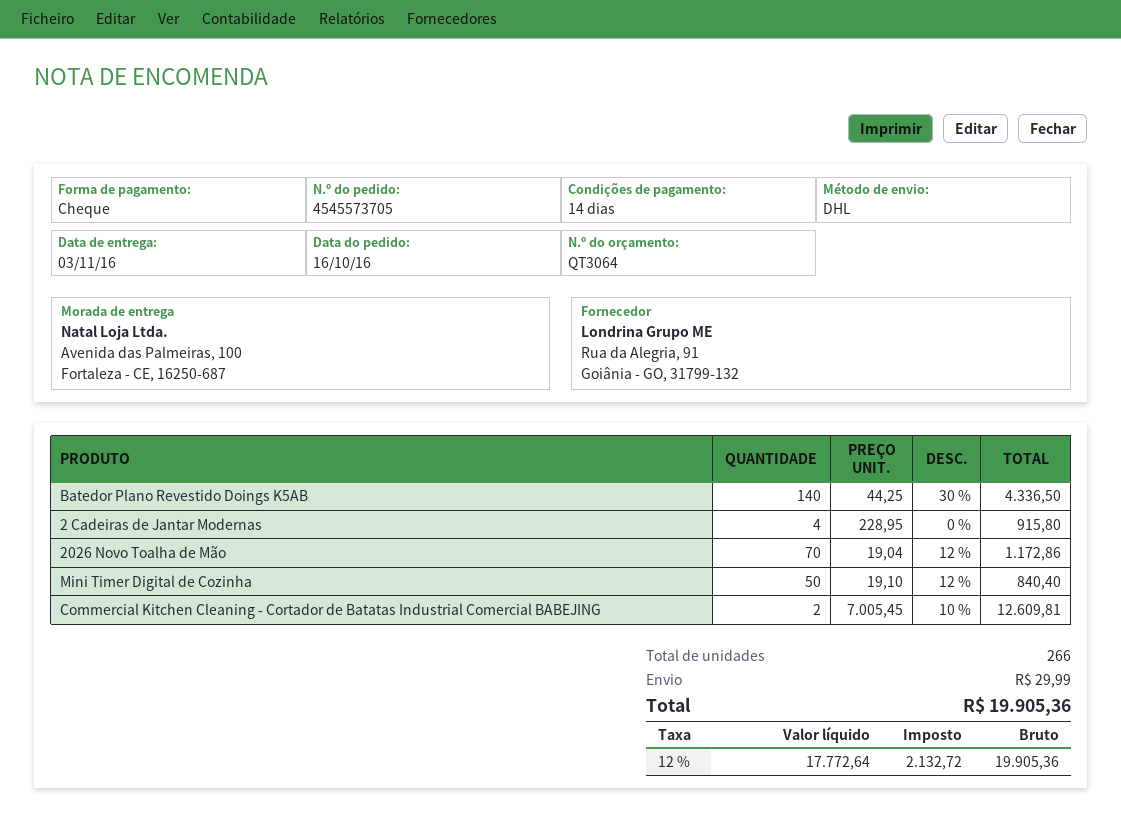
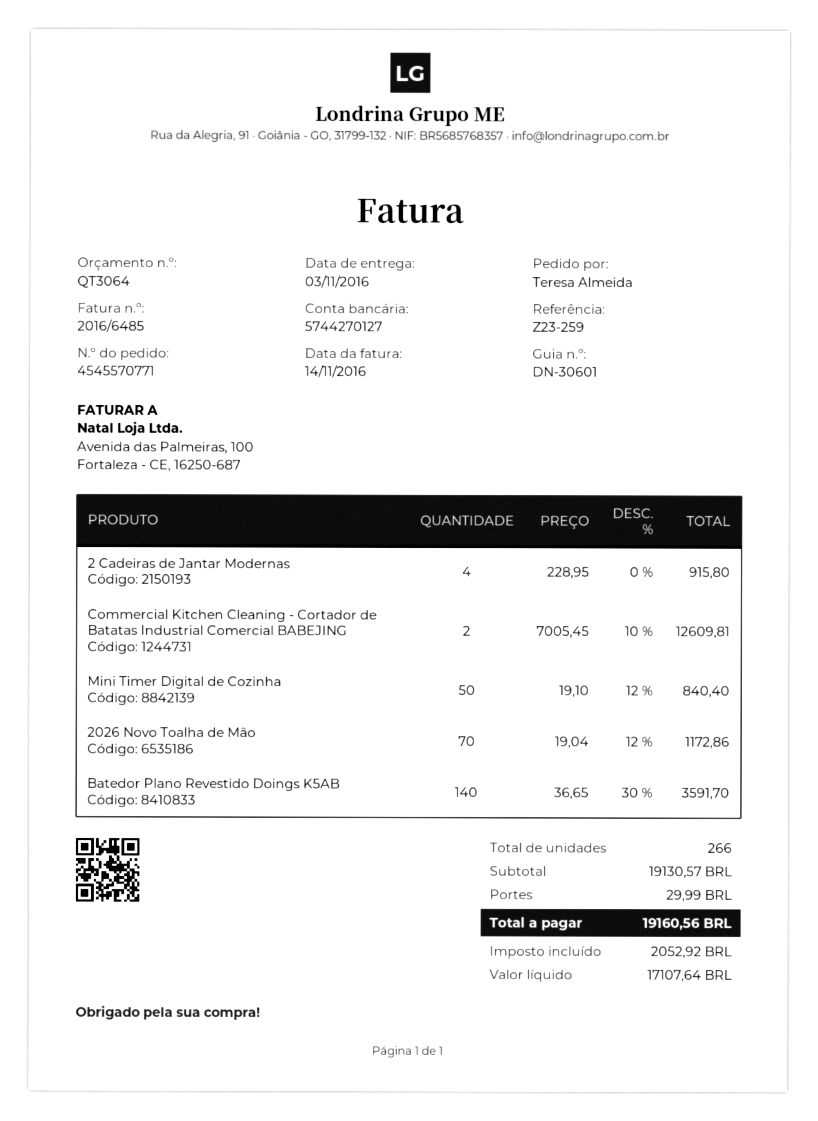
order number: 4545573705 -> 4545570771
Batedor Plano Revestido Doings K5AB: 140 x 44.25 - 30% = 4336.50 -> 140 x 36.65 - 30% = 3591.70
net: 17772.64 -> 17107.64
tax: 2132.72 -> 2052.92
total: 19905.36 -> 19160.56

